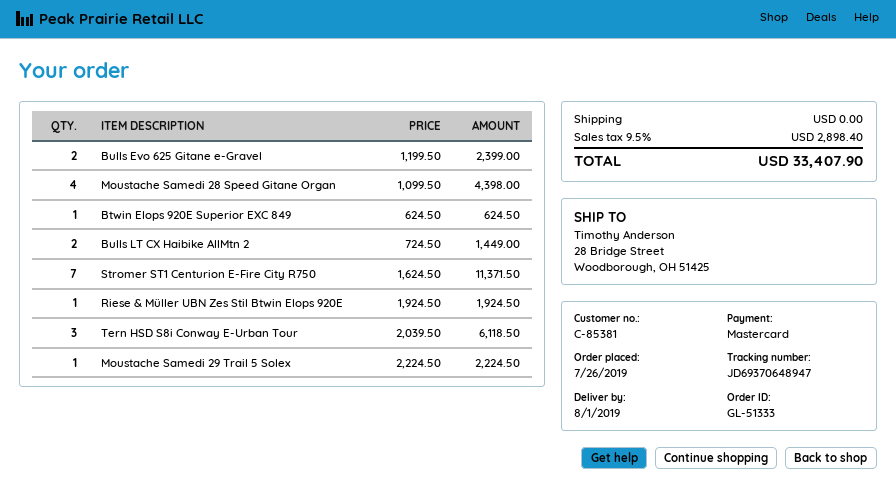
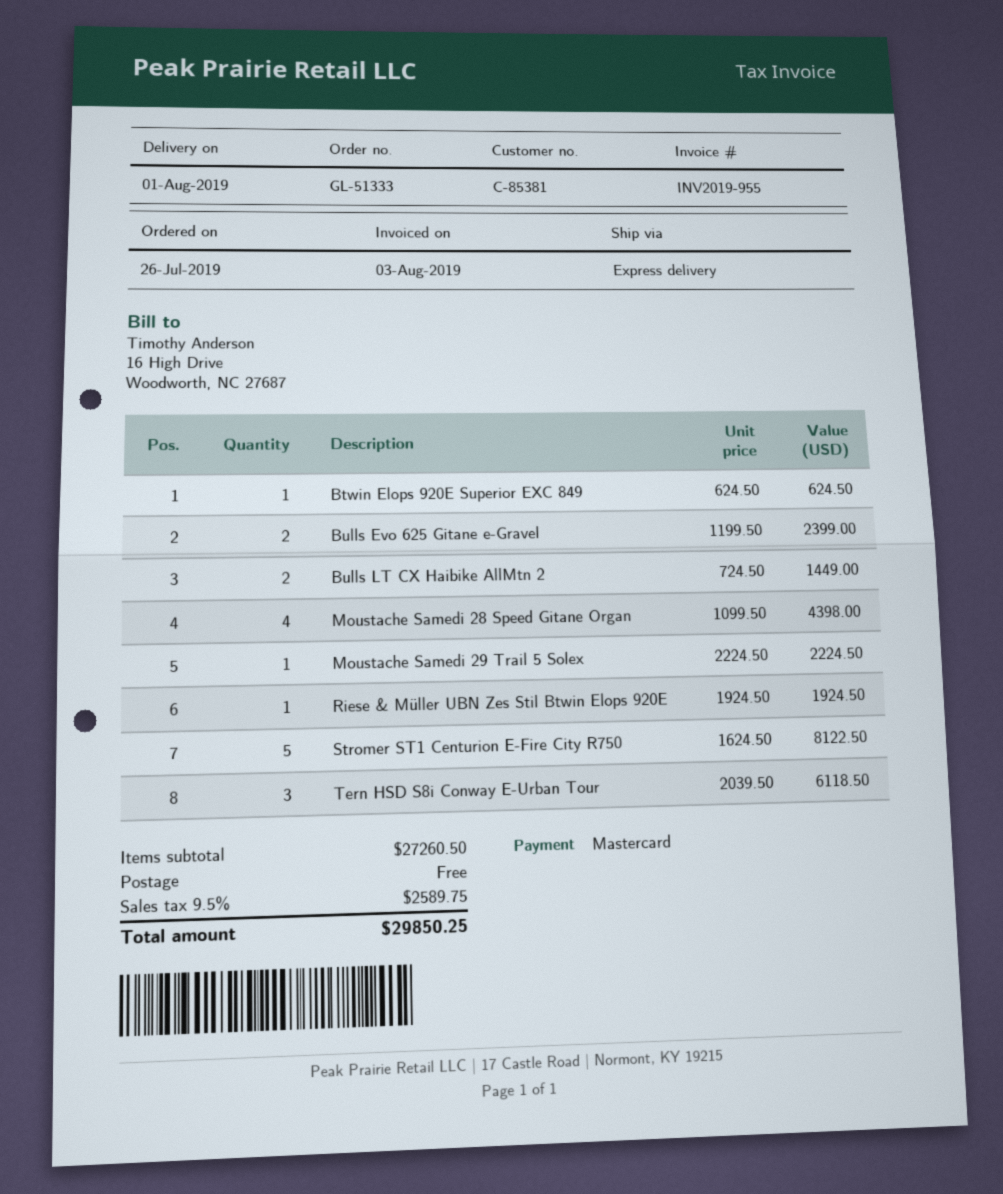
Stromer ST1 Centurion E-Fire City R750: 7 x 1624.50 = 11371.50 -> 5 x 1624.50 = 8122.50
tax: 9.5% = 2898.40 -> 9.5% = 2589.75
total: 33407.90 -> 29850.25

